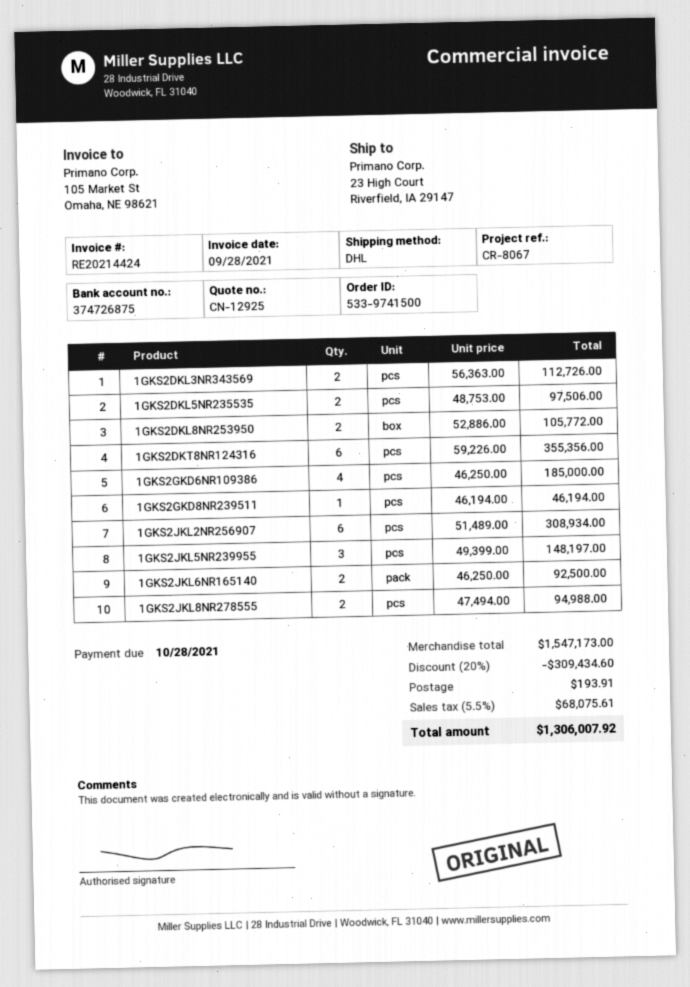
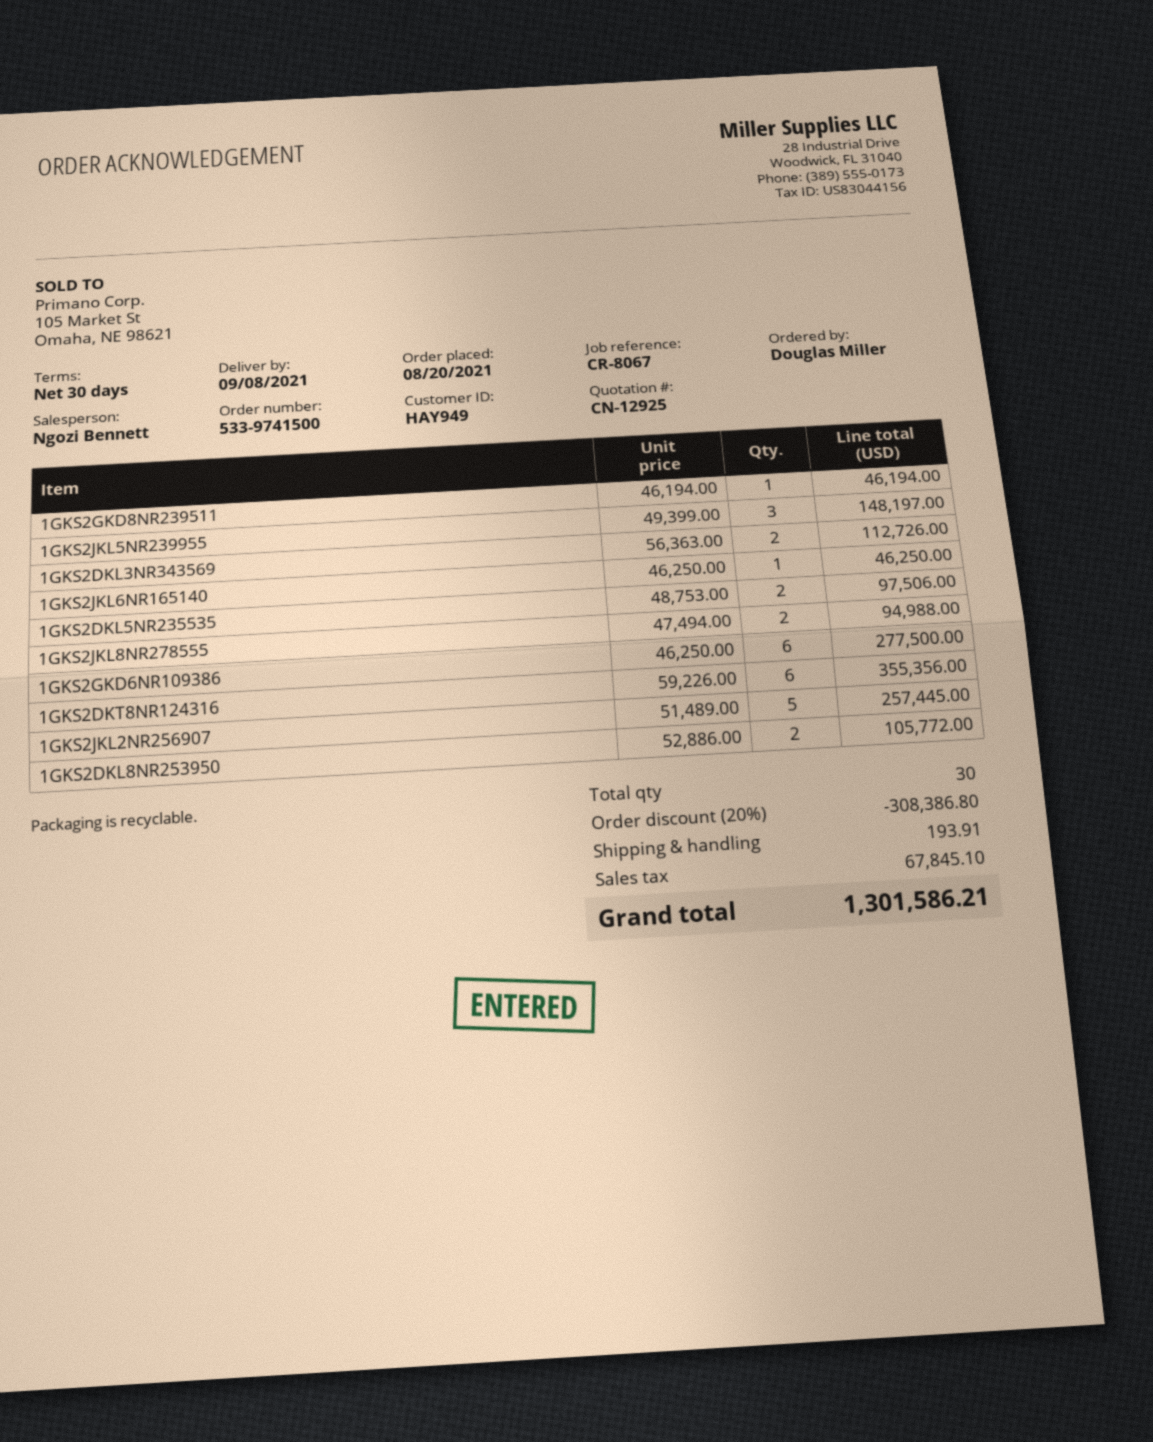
1GKS2GKD6NR109386: 4 x 46250.00 = 185000.00 -> 6 x 46250.00 = 277500.00
1GKS2JKL2NR256907: 6 x 51489.00 = 308934.00 -> 5 x 51489.00 = 257445.00
1GKS2JKL6NR165140: 2 x 46250.00 = 92500.00 -> 1 x 46250.00 = 46250.00
discount: 20% = 309434.60 -> 20% = 308386.80
tax: 68075.61 -> 67845.10
total: 1306007.92 -> 1301586.21

